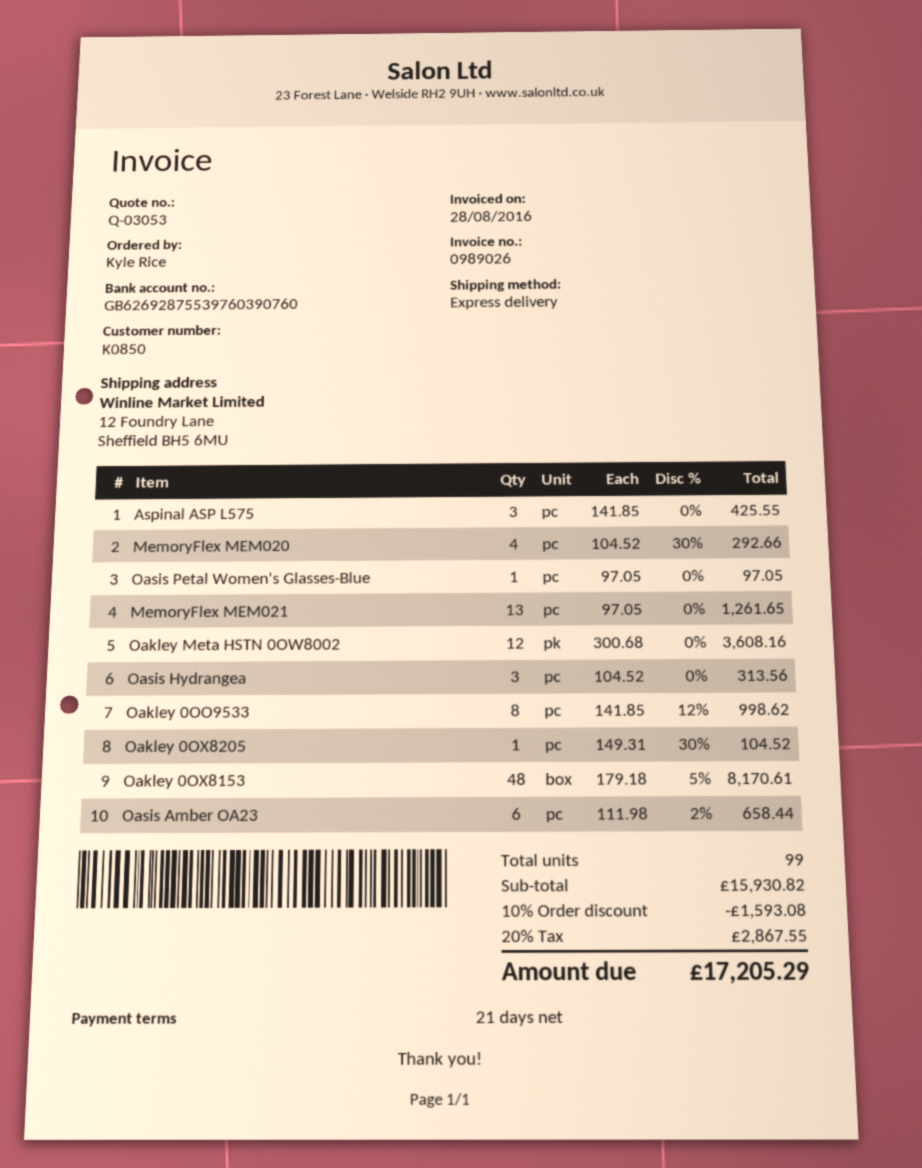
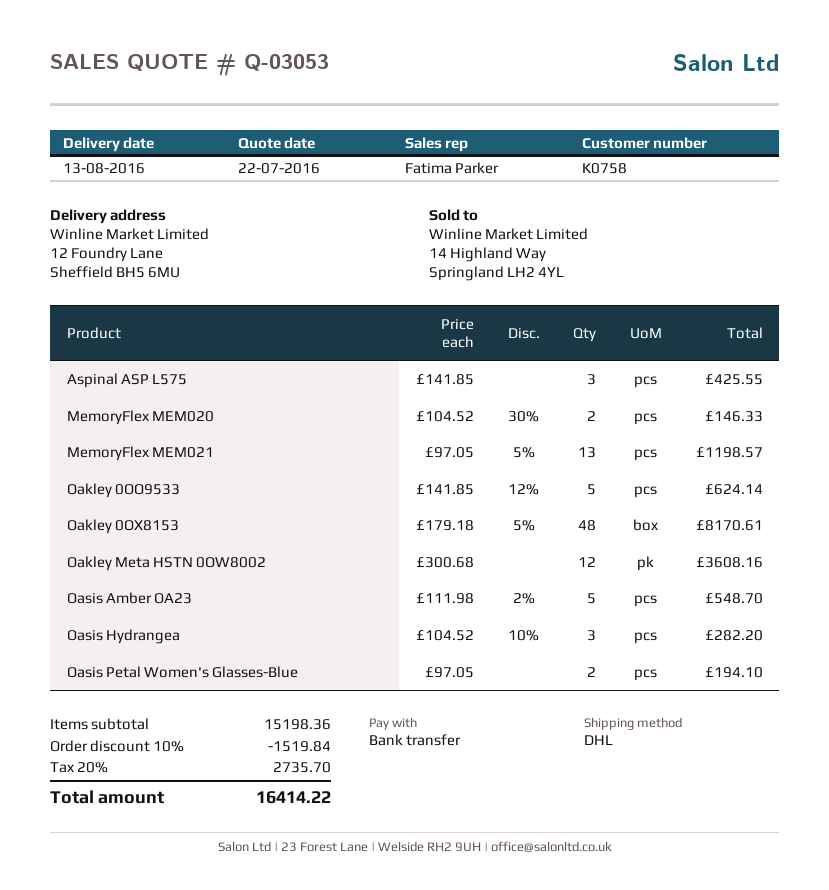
customer number: K0850 -> K0758
shipping method: express -> DHL
MemoryFlex MEM020: 4 x 104.52 - 30% = 292.66 -> 2 x 104.52 - 30% = 146.33
Oasis Petal Women's Glasses-Blue: 1 x 97.05 = 97.05 -> 2 x 97.05 = 194.10
MemoryFlex MEM021: 13 x 97.05 = 1261.65 -> 13 x 97.05 - 5% = 1198.57
Oasis Hydrangea: 3 x 104.52 = 313.56 -> 3 x 104.52 - 10% = 282.20
Oakley 0OO9533: 8 x 141.85 - 12% = 998.62 -> 5 x 141.85 - 12% = 624.14
Oakley 0OX8205: 1 x 149.31 - 30% = 104.52 -> none
Oasis Amber OA23: 6 x 111.98 - 2% = 658.44 -> 5 x 111.98 - 2% = 548.70
subtotal: 15930.82 -> 15198.36
discount: 10% = 1593.08 -> 10% = 1519.84
tax: 20% = 2867.55 -> 20% = 2735.70
total: 17205.29 -> 16414.22

